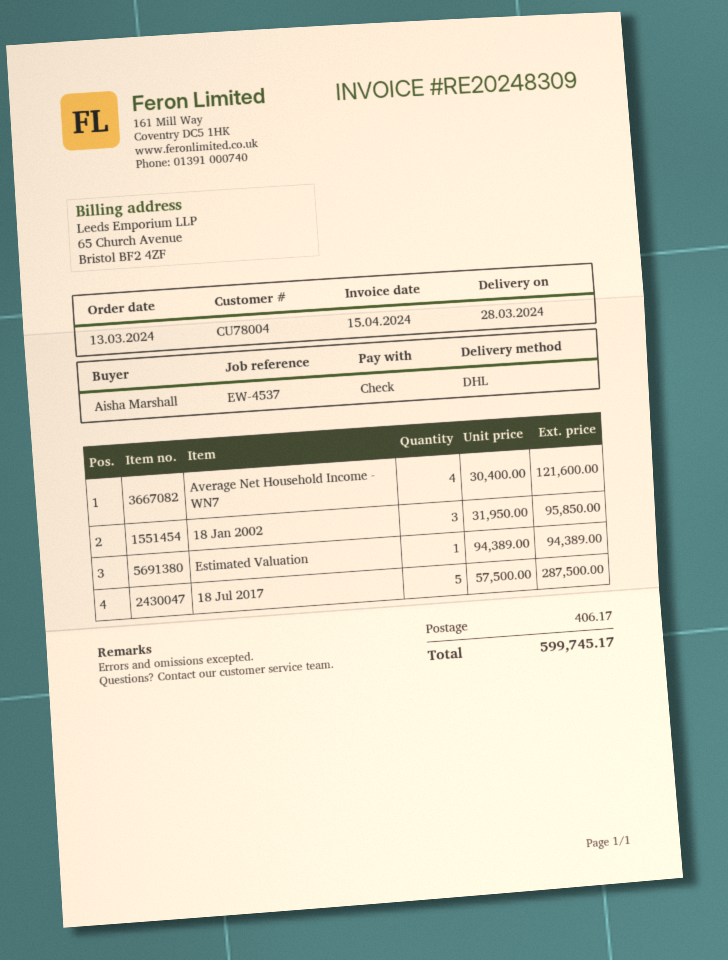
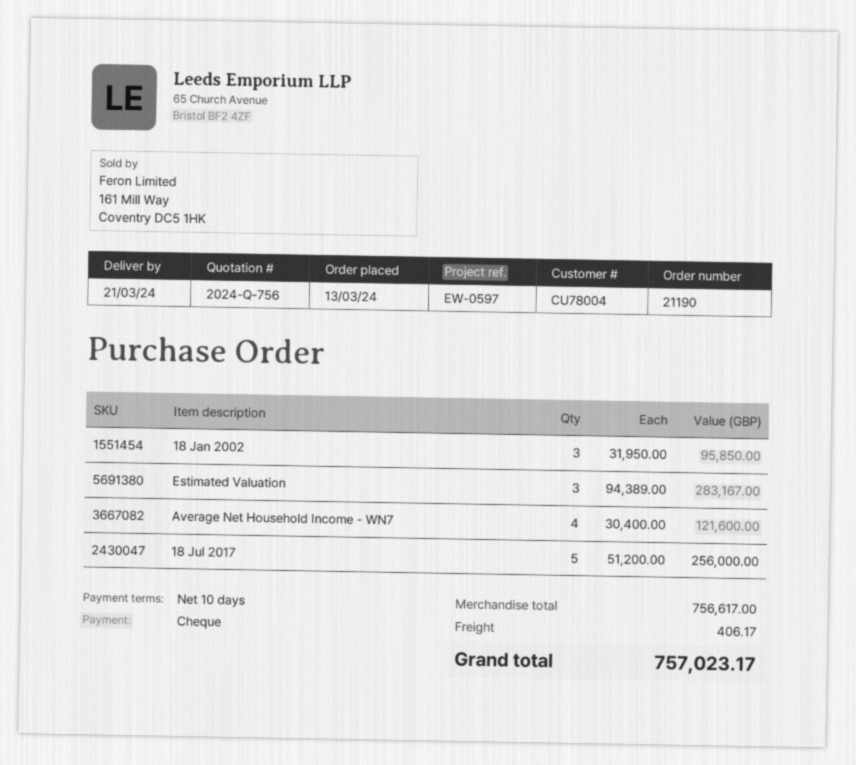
delivery date: 2024-03-28 -> 2024-03-21
reference: EW-4537 -> EW-0597
Estimated Valuation: 1 x 94389.00 = 94389.00 -> 3 x 94389.00 = 283167.00
18 Jul 2017: 5 x 57500.00 = 287500.00 -> 5 x 51200.00 = 256000.00
total: 599745.17 -> 757023.17

